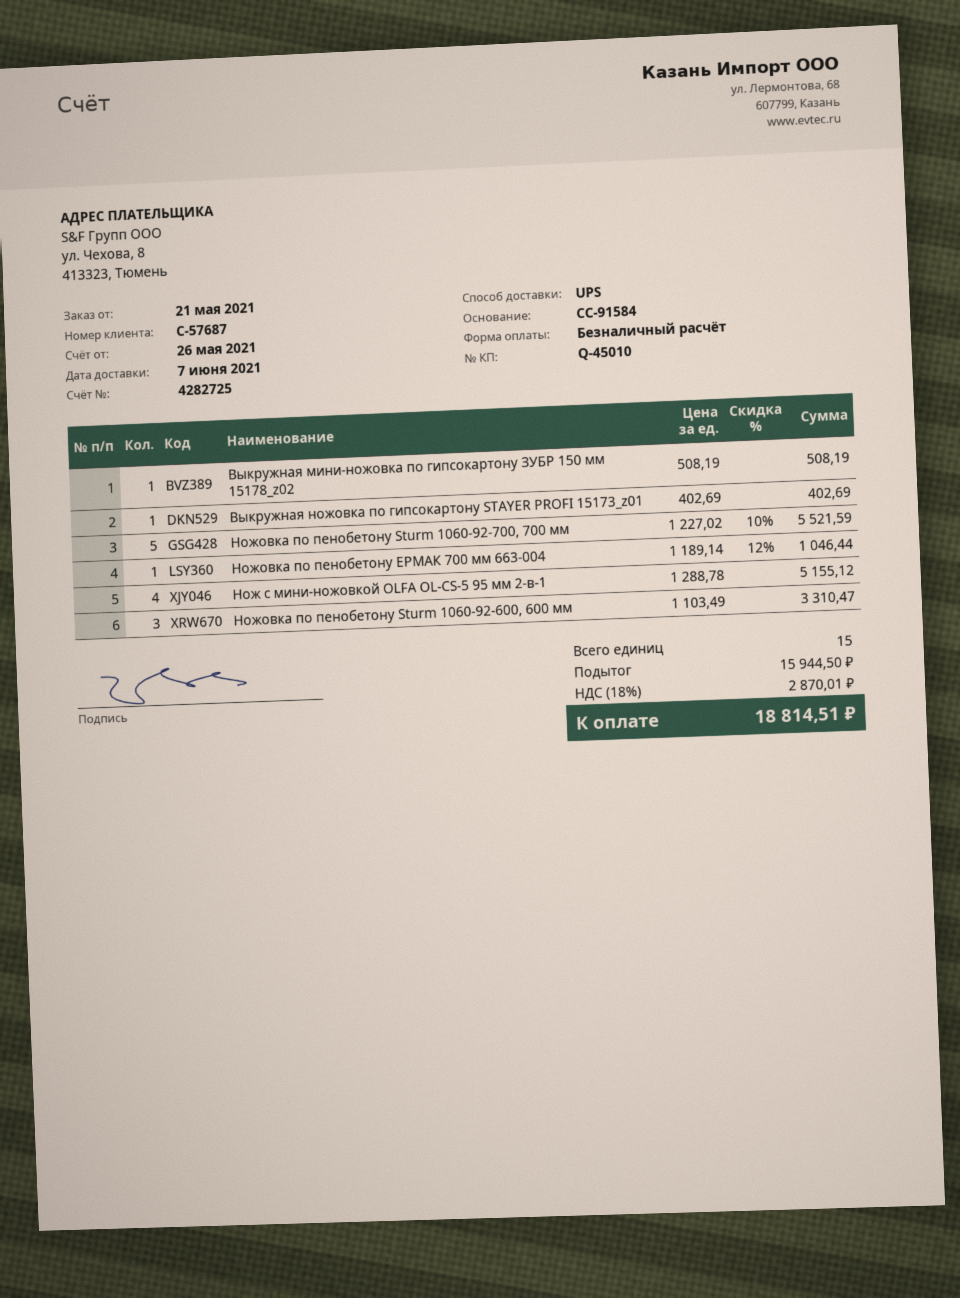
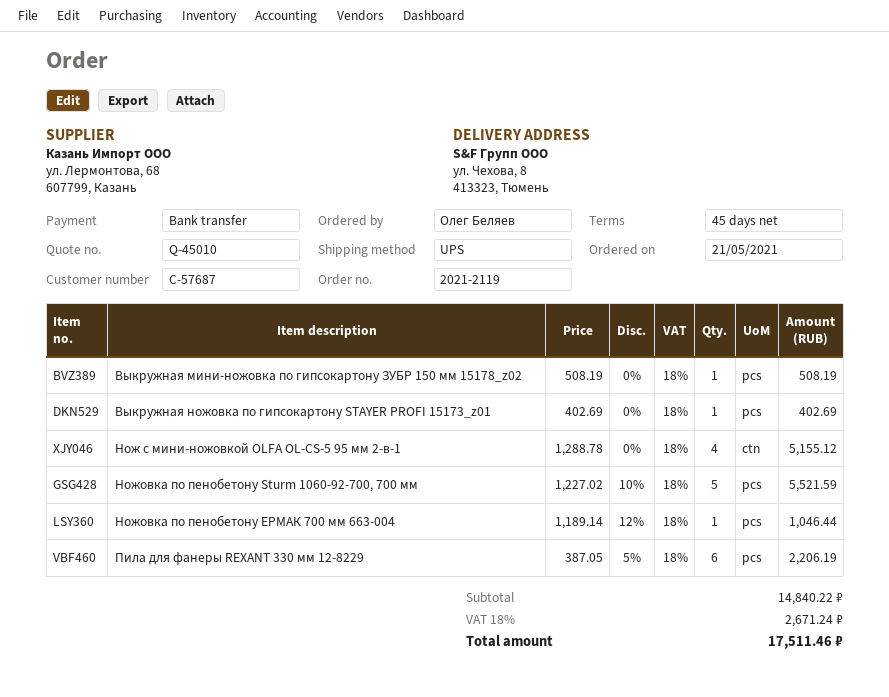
Ножовка по пенобетону Sturm 1060-92-600, 600 мм: 3 x 1103.49 = 3310.47 -> none
Пила для фанеры REXANT 330 мм 12-8229: none -> 6 x 387.05 - 5% = 2206.19
subtotal: 15944.50 -> 14840.22
tax: 18% = 2870.01 -> 18% = 2671.24
total: 18814.51 -> 17511.46

